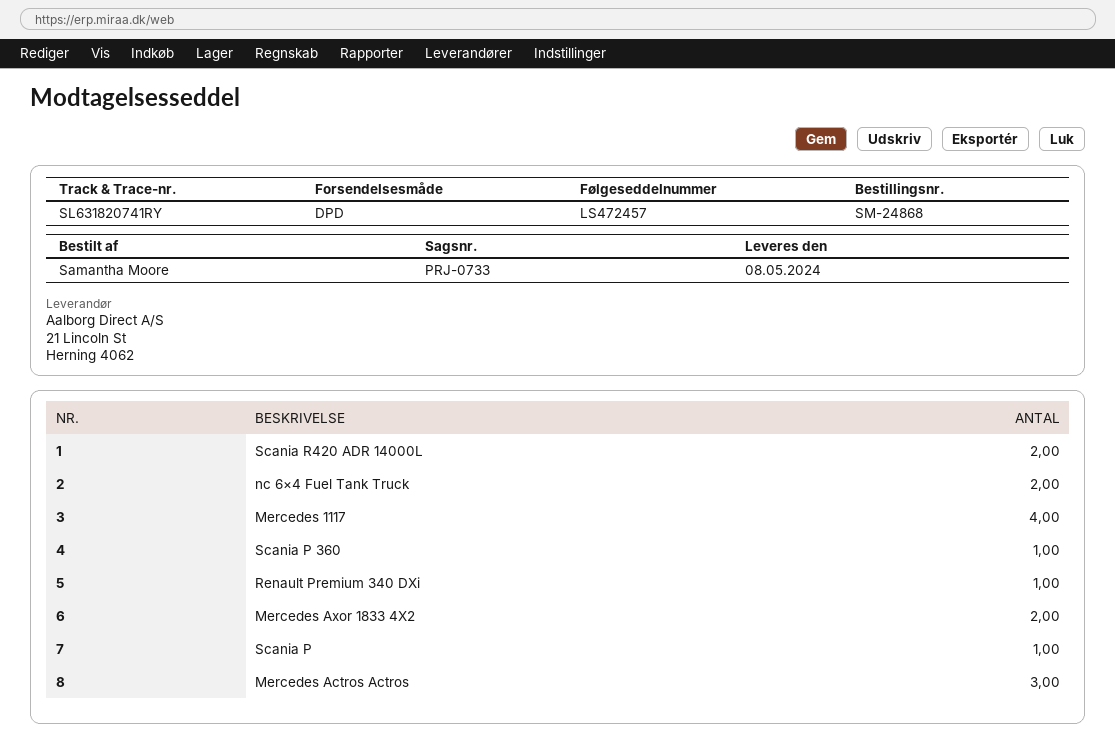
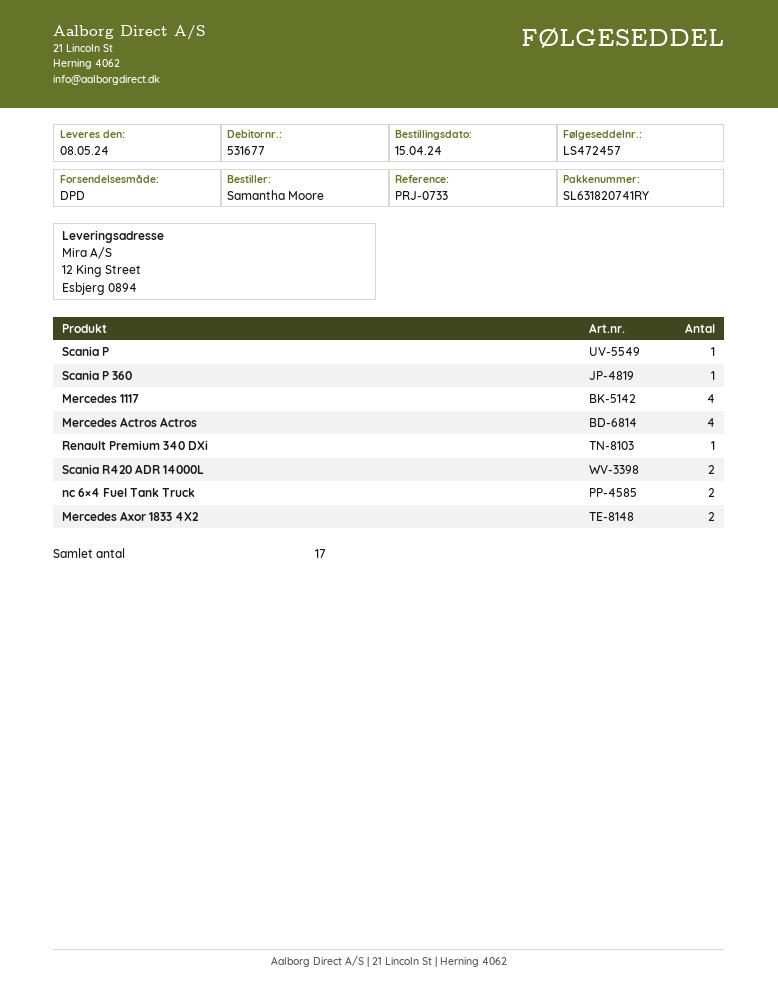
Mercedes Actros Actros: 3 -> 4

